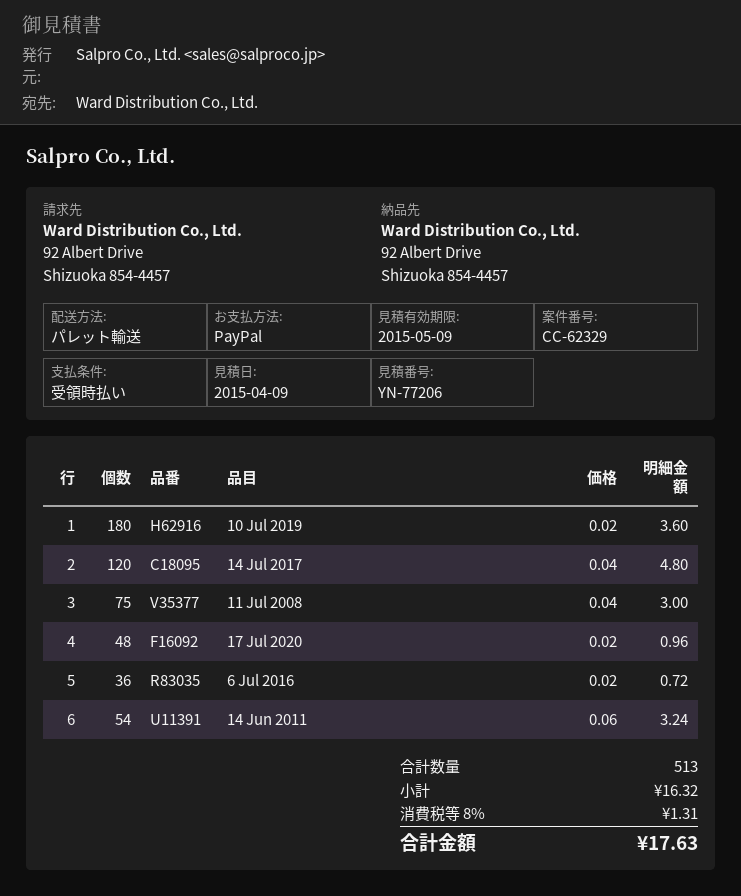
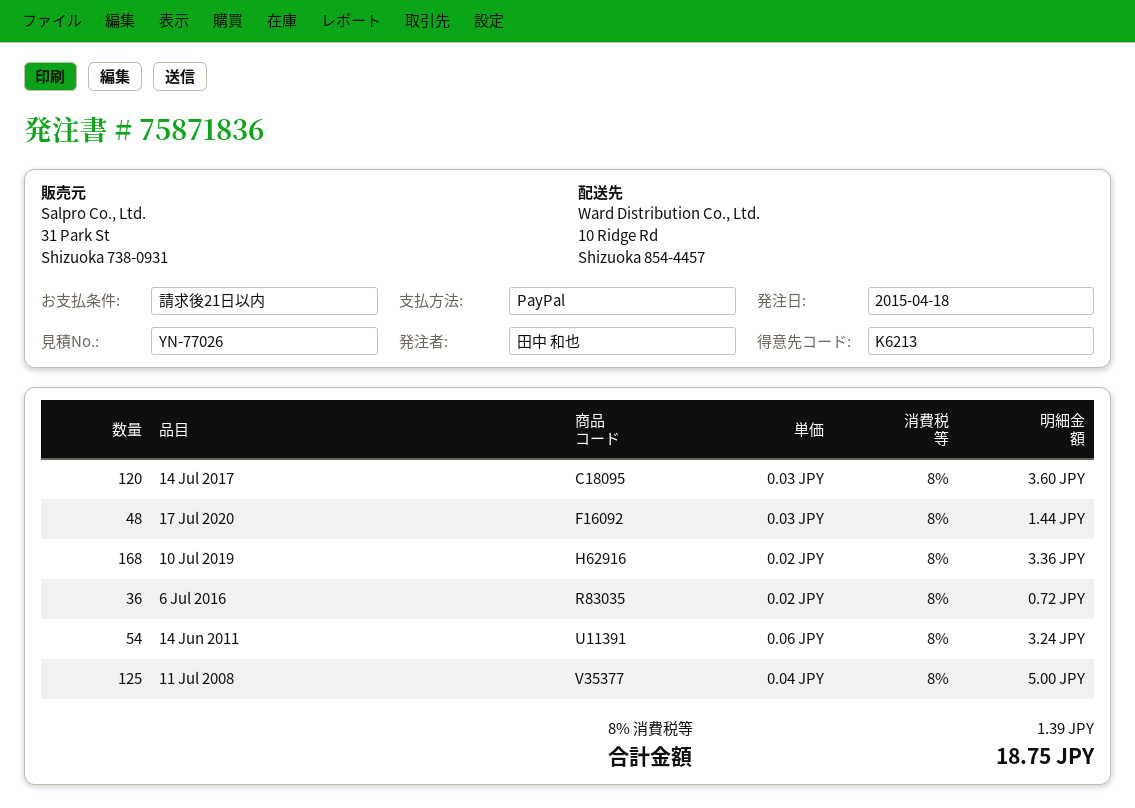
quote number: YN-77206 -> YN-77026
payment terms: on receipt -> 21 days
ship to: 92 Albert Drive, Shizuoka 854-4457 -> 10 Ridge Rd, Shizuoka 854-4457
10 Jul 2019: 180 x 0.02 = 3.60 -> 168 x 0.02 = 3.36
14 Jul 2017: 120 x 0.04 = 4.80 -> 120 x 0.03 = 3.60
11 Jul 2008: 75 x 0.04 = 3.00 -> 125 x 0.04 = 5.00
17 Jul 2020: 48 x 0.02 = 0.96 -> 48 x 0.03 = 1.44
tax: 8% = 1.31 -> 8% = 1.39
total: 17.63 -> 18.75

